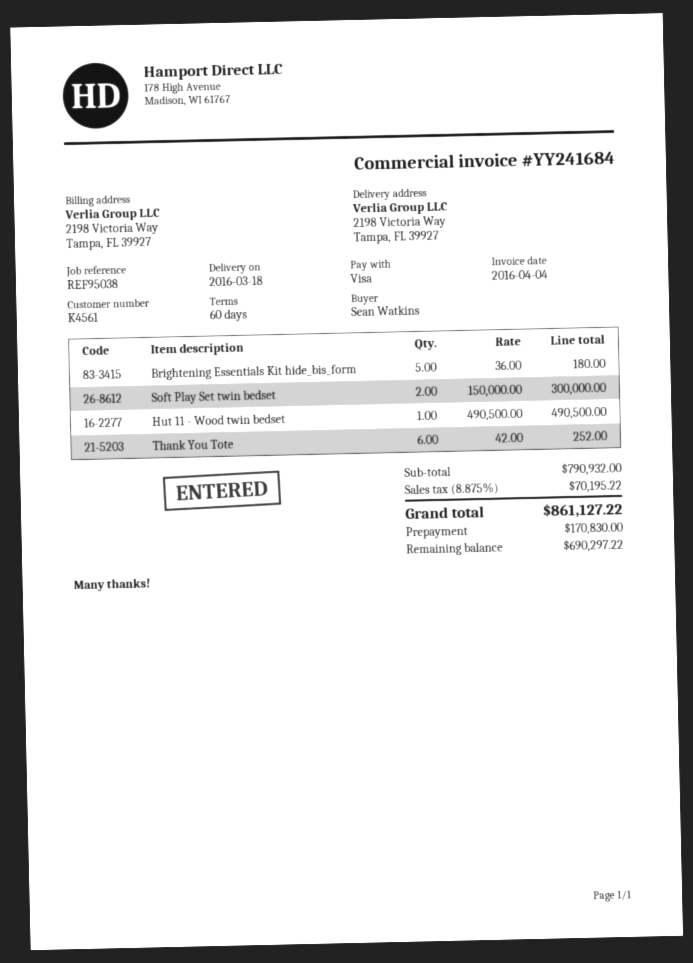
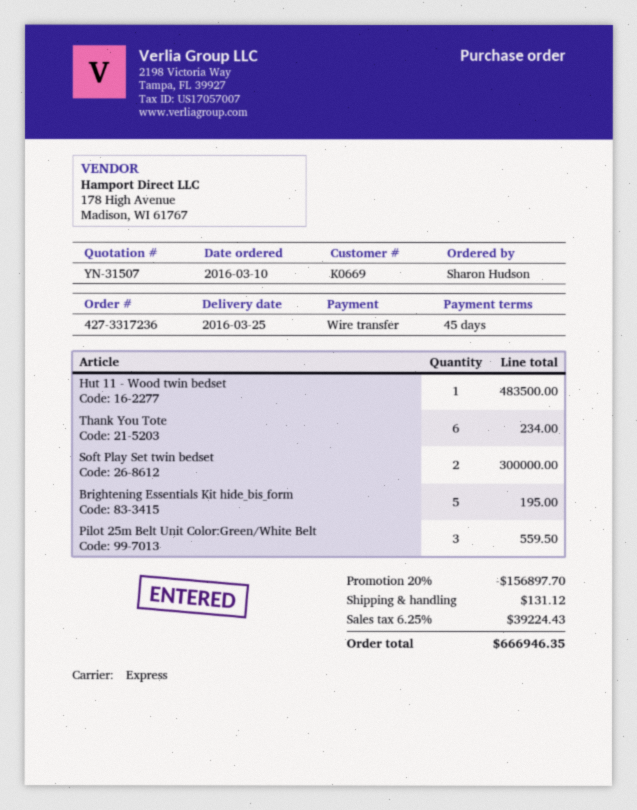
delivery date: 2016-03-18 -> 2016-03-25
payment terms: 60 days -> 45 days
customer number: K4561 -> K0669
ordered by: Sean Watkins -> Sharon Hudson
payment method: Visa -> bank transfer
Brightening Essentials Kit hide_bis_form: 5 for 180.00 -> 5 for 195.00
Hut 11 - Wood twin bedset: 1 for 490500.00 -> 1 for 483500.00
Thank You Tote: 6 for 252.00 -> 6 for 234.00
Pilot 25m Belt Unit Color:Green/White Belt: none -> 3 for 559.50
discount: none -> 20% = 156897.70
shipping: none -> 131.12
tax: 8.875% = 70195.22 -> 6.25% = 39224.43
total: 861127.22 -> 666946.35

